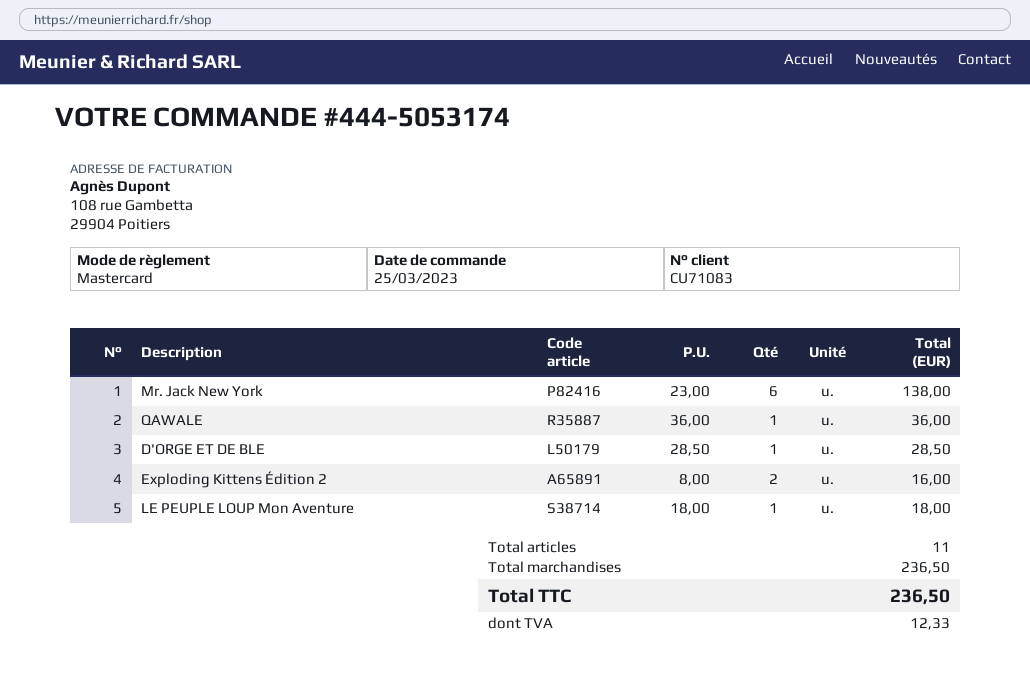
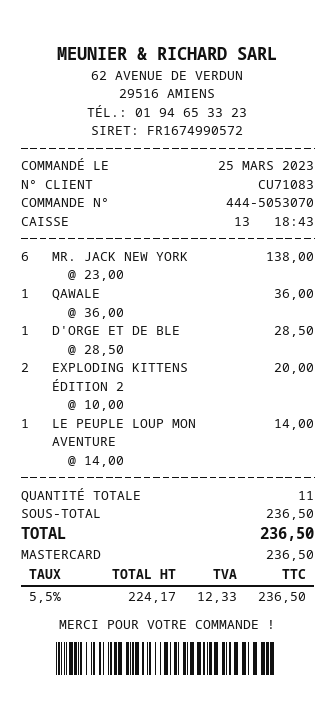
order number: 444-5053174 -> 444-5053070
Exploding Kittens Édition 2: 2 x 8.00 = 16.00 -> 2 x 10.00 = 20.00
LE PEUPLE LOUP Mon Aventure: 1 x 18.00 = 18.00 -> 1 x 14.00 = 14.00

